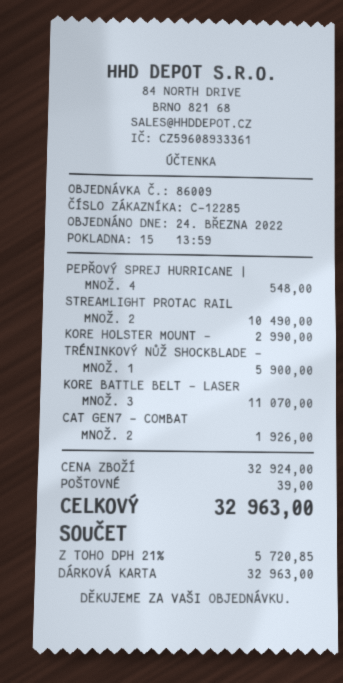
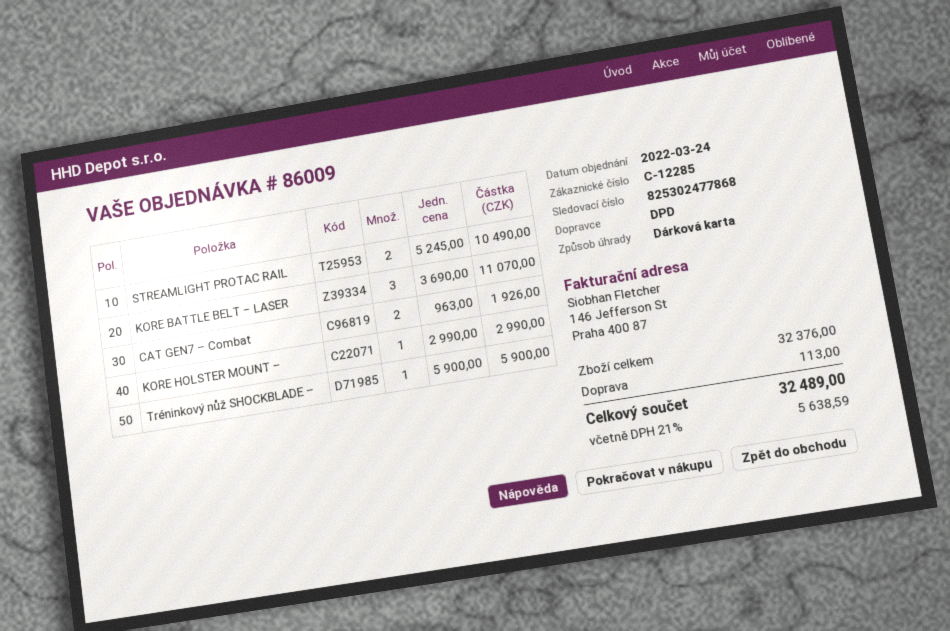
PEPŘOVÝ SPREJ HURRICANE |: 4 for 548.00 -> none
subtotal: 32924.00 -> 32376.00
shipping: 39.00 -> 113.00
tax: 21% = 5720.85 -> 21% = 5638.59
total: 32963.00 -> 32489.00

